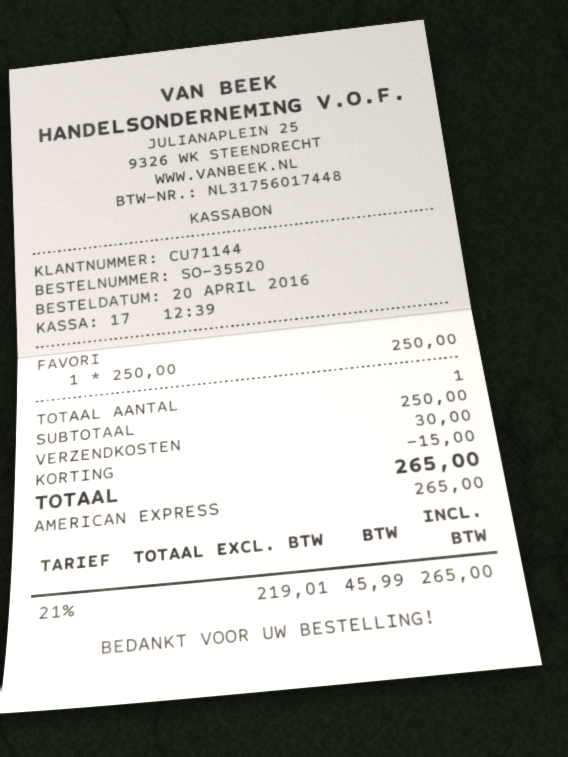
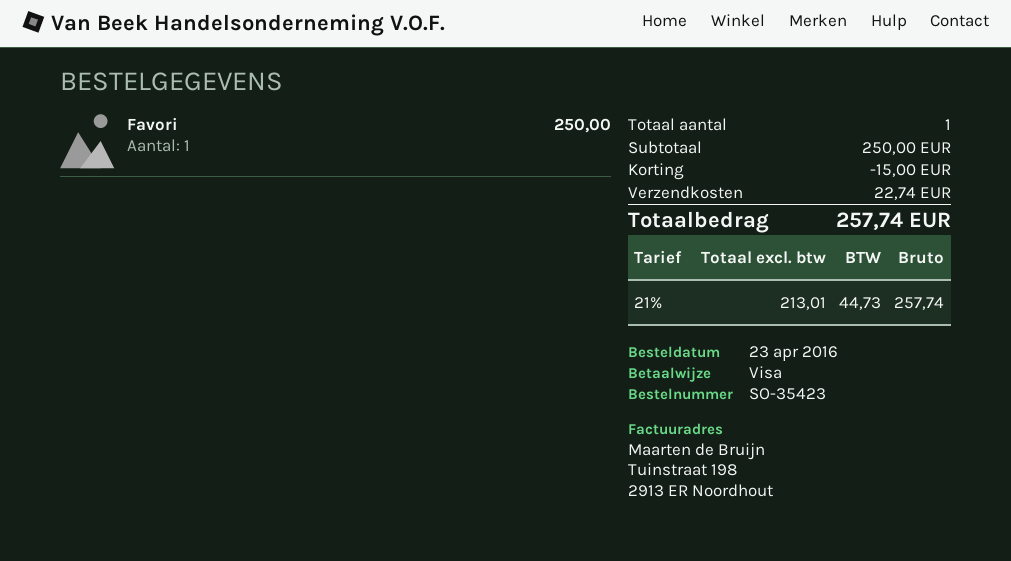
order number: SO-35520 -> SO-35423
order date: 2016-04-20 -> 2016-04-23
payment method: American Express -> Visa
shipping: 30.00 -> 22.74
net: 219.01 -> 213.01
tax: 21% = 45.99 -> 21% = 44.73
total: 265.00 -> 257.74

